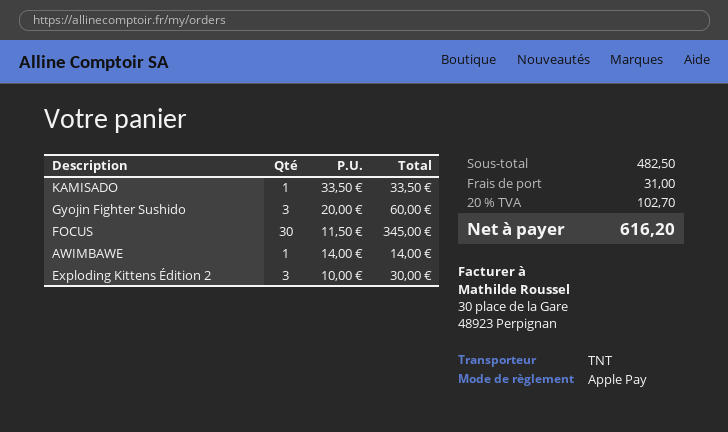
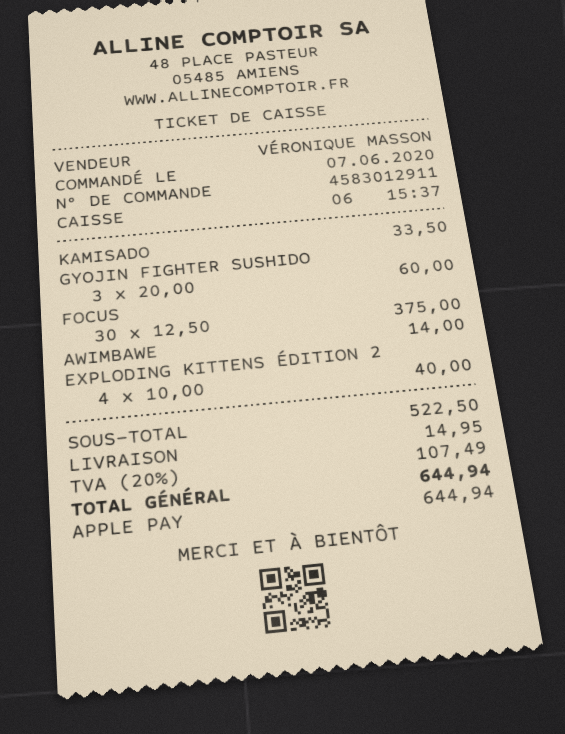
FOCUS: 30 x 11.50 = 345.00 -> 30 x 12.50 = 375.00
Exploding Kittens Édition 2: 3 x 10.00 = 30.00 -> 4 x 10.00 = 40.00
subtotal: 482.50 -> 522.50
shipping: 31.00 -> 14.95
tax: 20% = 102.70 -> 20% = 107.49
total: 616.20 -> 644.94

